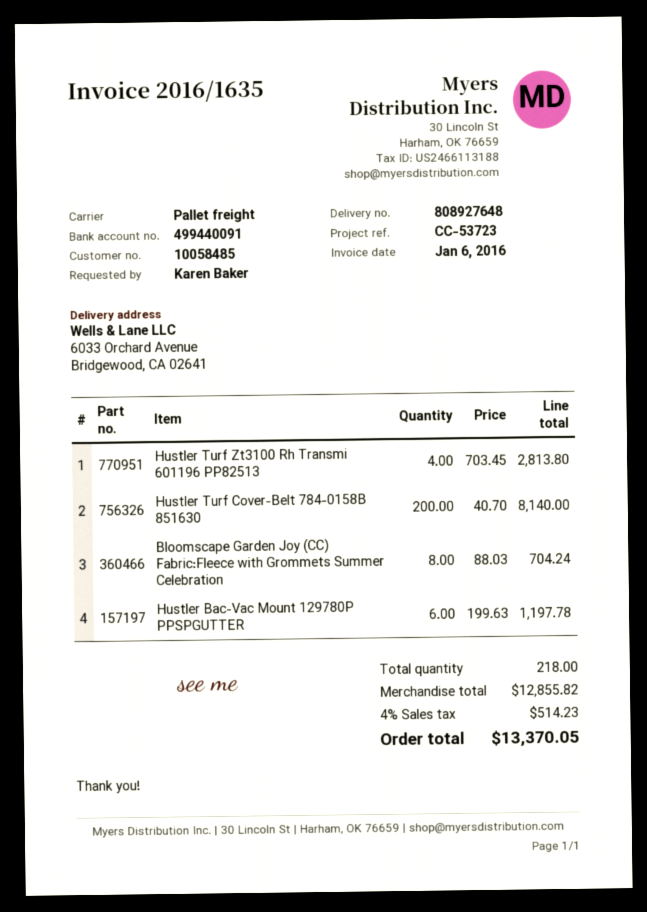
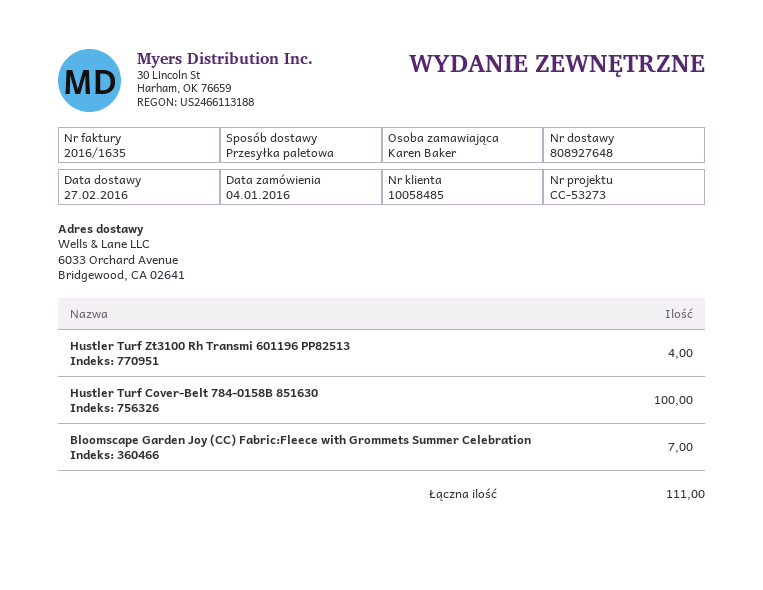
reference: CC-53723 -> CC-53273
Hustler Turf Cover-Belt 784-0158B 851630: 200 -> 100
Bloomscape Garden Joy (CC) Fabric:Fleece with Grommets Summer Celebration: 8 -> 7
Hustler Bac-Vac Mount 129780P PPSPGUTTER: 6 -> none
total quantity: 218 -> 111

